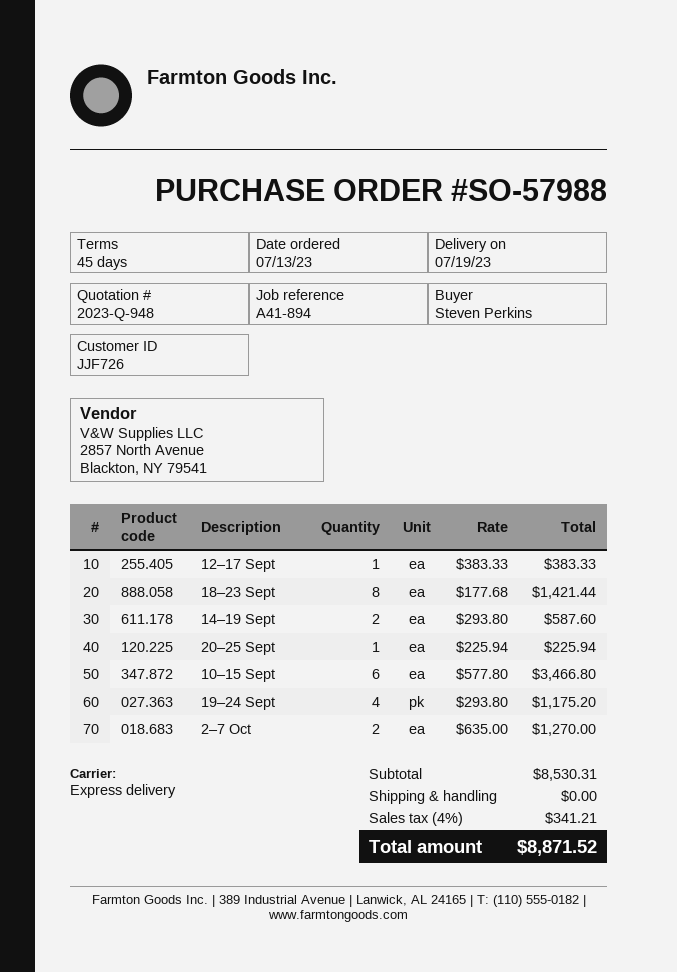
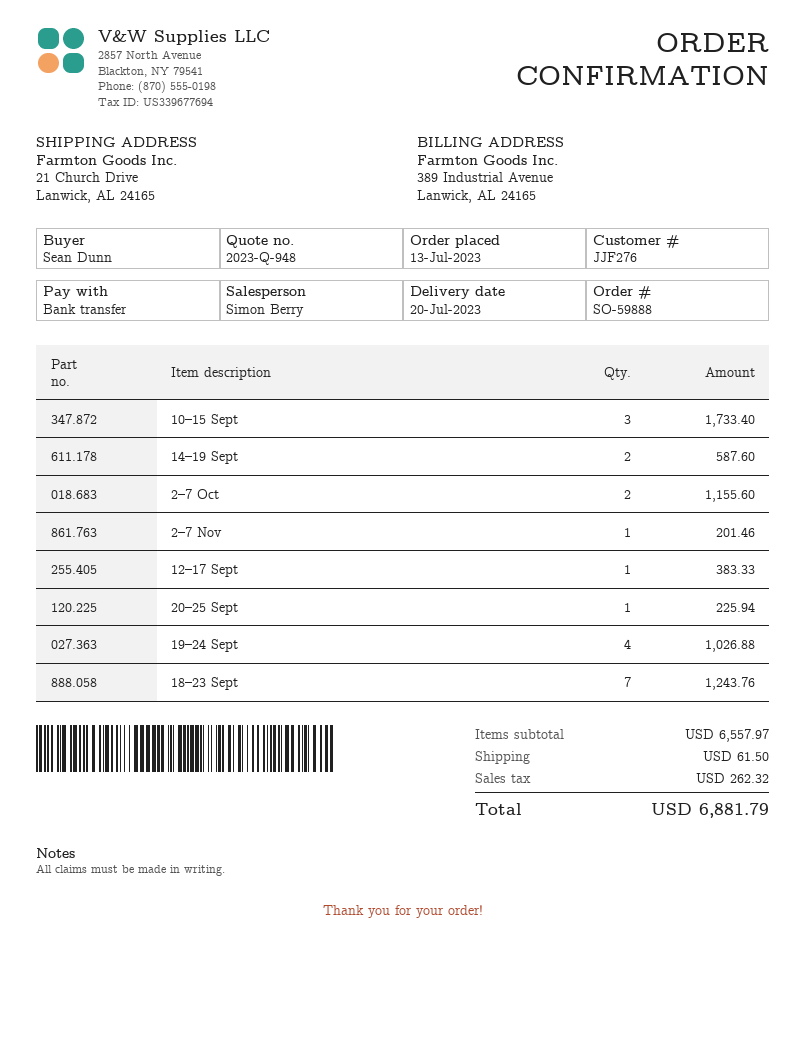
order number: SO-57988 -> SO-59888
delivery date: 2023-07-19 -> 2023-07-20
customer number: JJF726 -> JJF276
ordered by: Steven Perkins -> Sean Dunn
18–23 Sept: 8 for 1421.44 -> 7 for 1243.76
10–15 Sept: 6 for 3466.80 -> 3 for 1733.40
19–24 Sept: 4 for 1175.20 -> 4 for 1026.88
2–7 Oct: 2 for 1270.00 -> 2 for 1155.60
2–7 Nov: none -> 1 for 201.46
subtotal: 8530.31 -> 6557.97
shipping: 0.00 -> 61.50
tax: 341.21 -> 262.32
total: 8871.52 -> 6881.79

